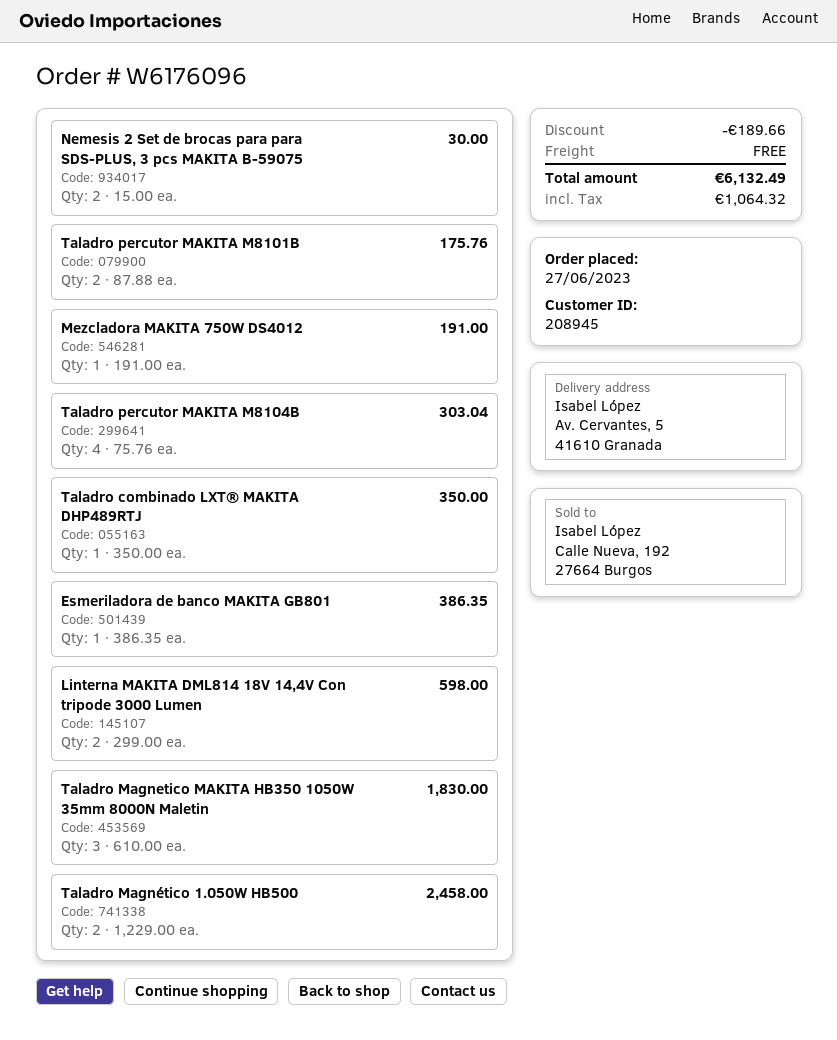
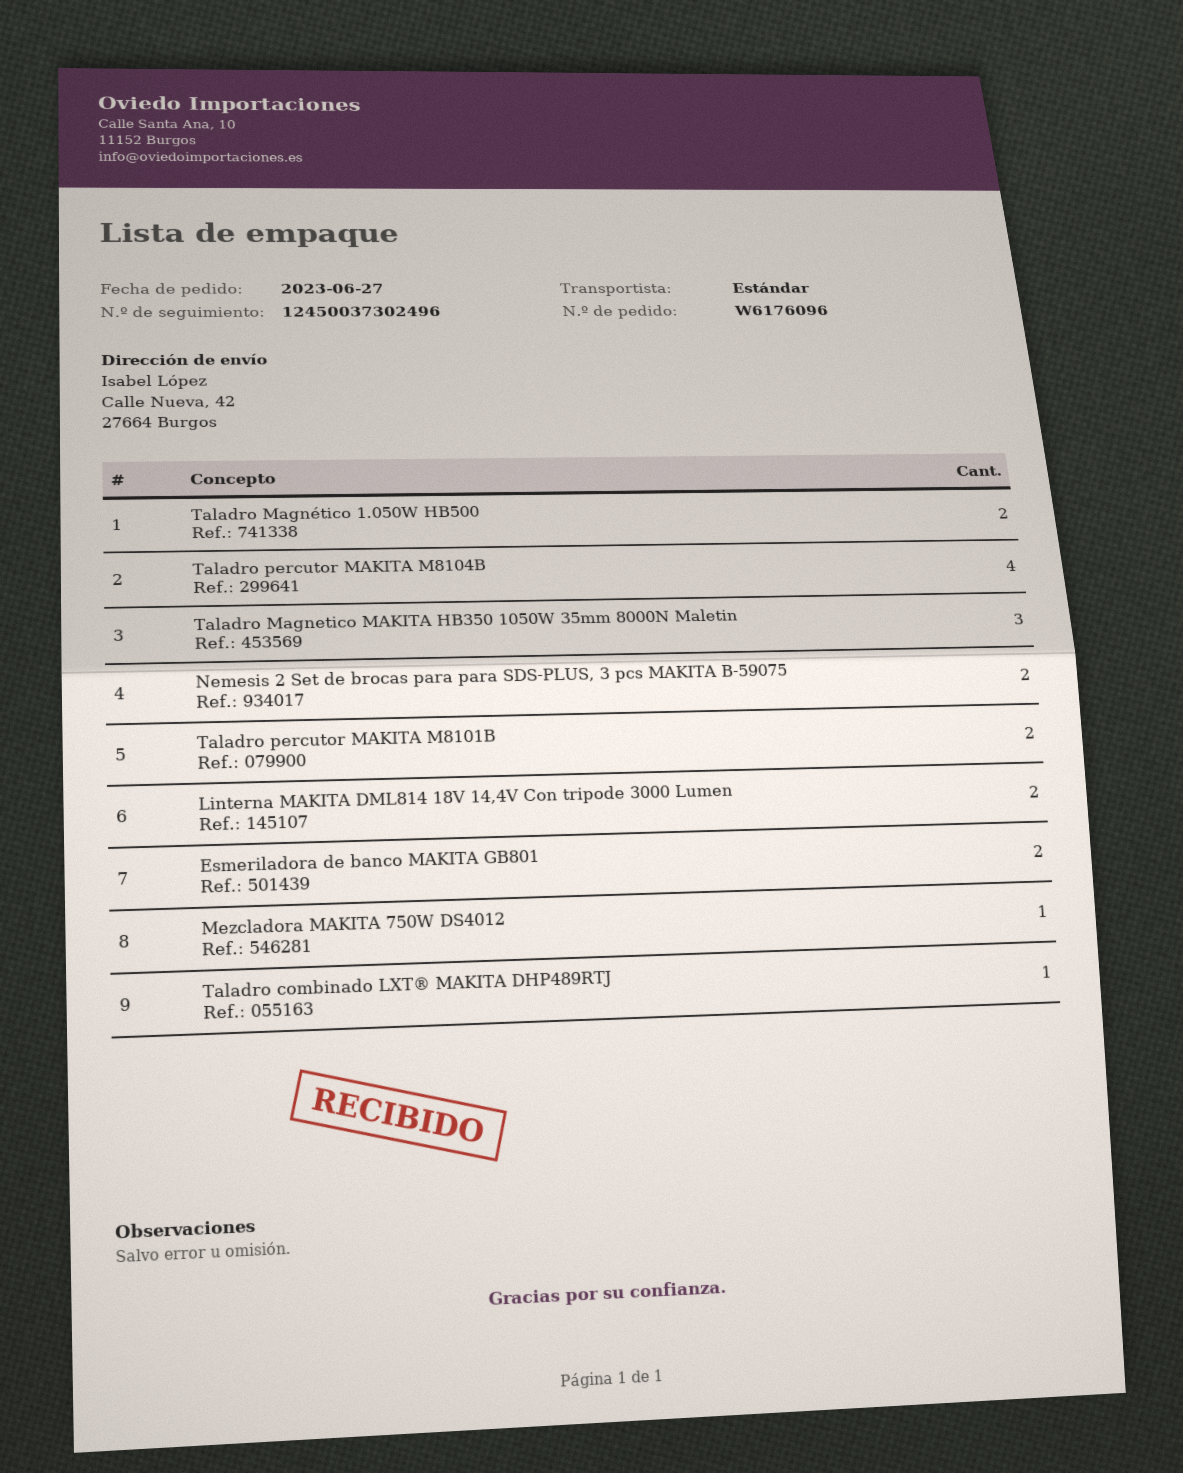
ship to: Av. Cervantes, 5, 41610 Granada -> Calle Nueva, 42, 27664 Burgos
Esmeriladora de banco MAKITA GB801: 1 -> 2

